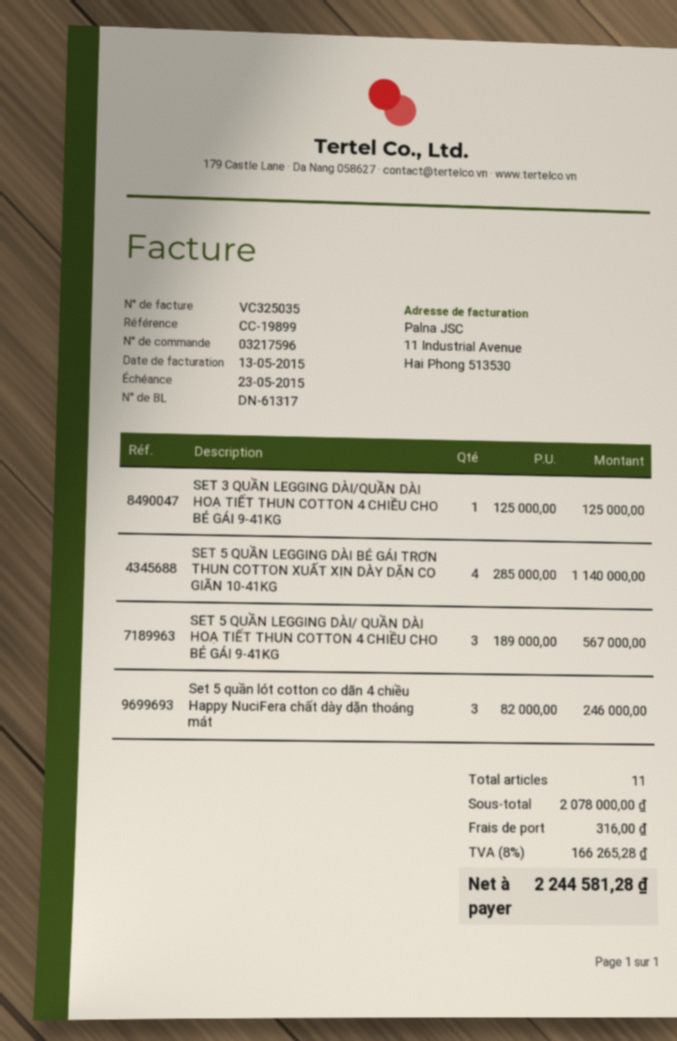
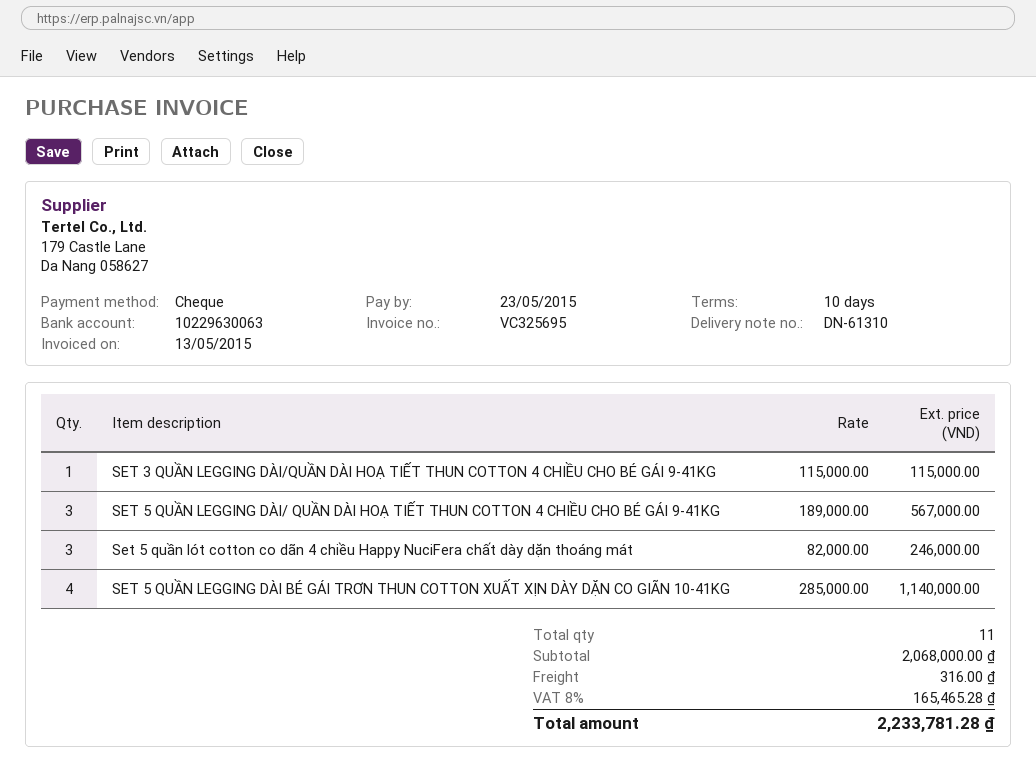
delivery note number: DN-61317 -> DN-61310
invoice number: VC325035 -> VC325695
SET 3 QUẦN LEGGING DÀI/QUẦN DÀI HOẠ TIẾT THUN COTTON 4 CHIỀU CHO BÉ GÁI 9-41KG: 1 x 125000.00 = 125000.00 -> 1 x 115000.00 = 115000.00
subtotal: 2078000.00 -> 2068000.00
tax: 8% = 166265.28 -> 8% = 165465.28
total: 2244581.28 -> 2233781.28

